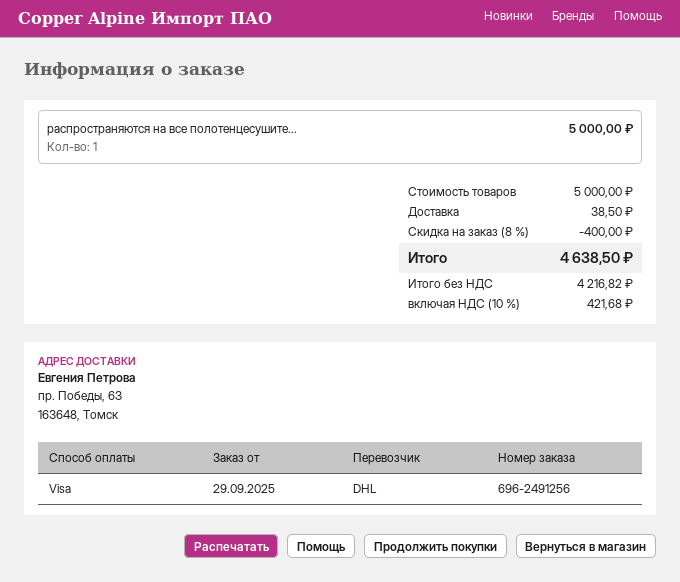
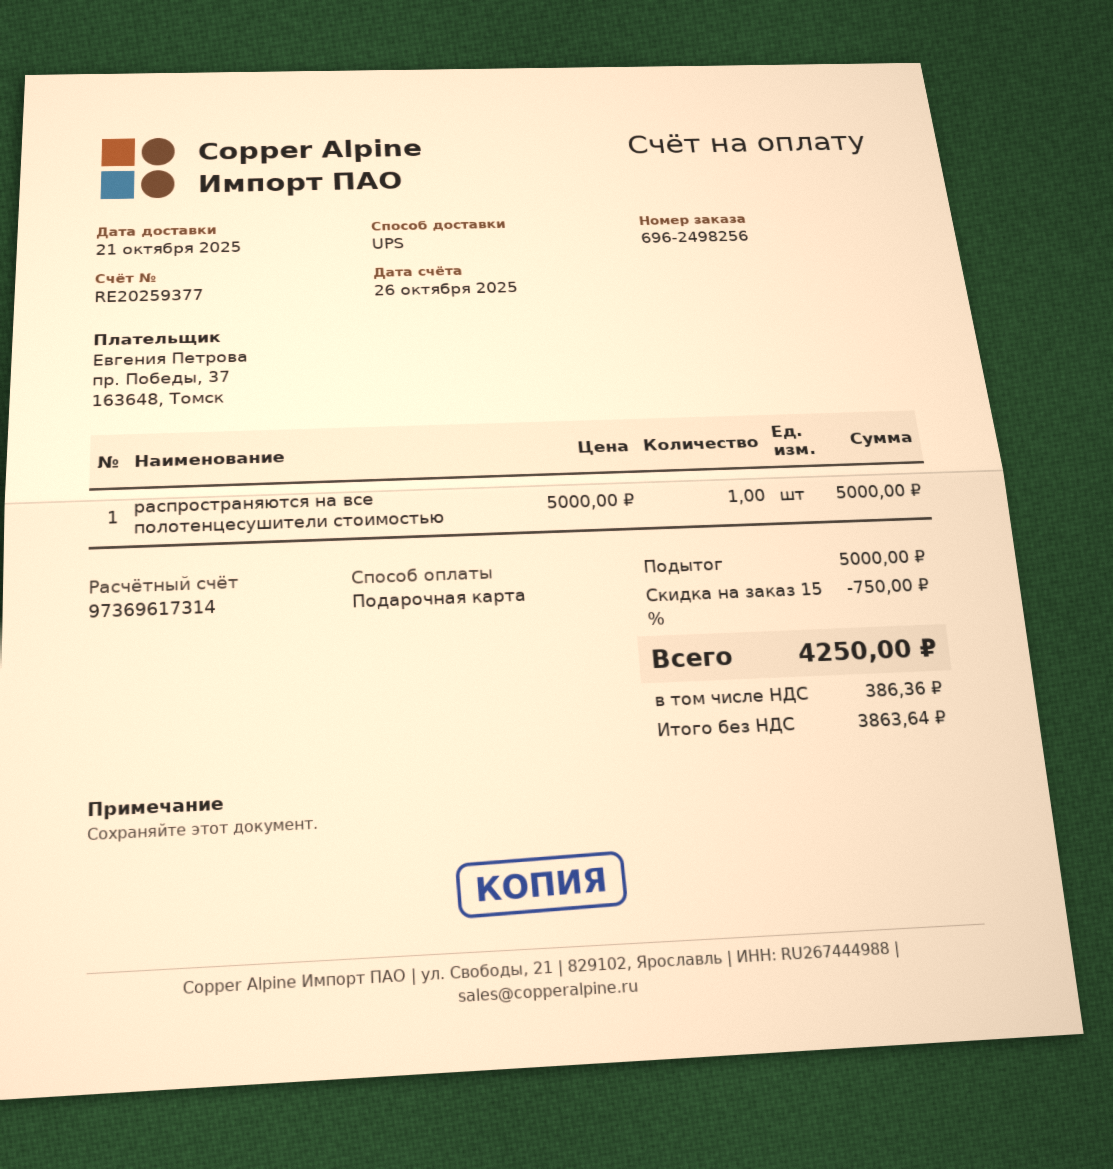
order number: 696-2491256 -> 696-2498256
payment method: Visa -> gift card
shipping method: DHL -> UPS
discount: 8% = 400.00 -> 15% = 750.00
shipping: 38.50 -> none
net: 4216.82 -> 3863.64
tax: 421.68 -> 386.36
total: 4638.50 -> 4250.00

